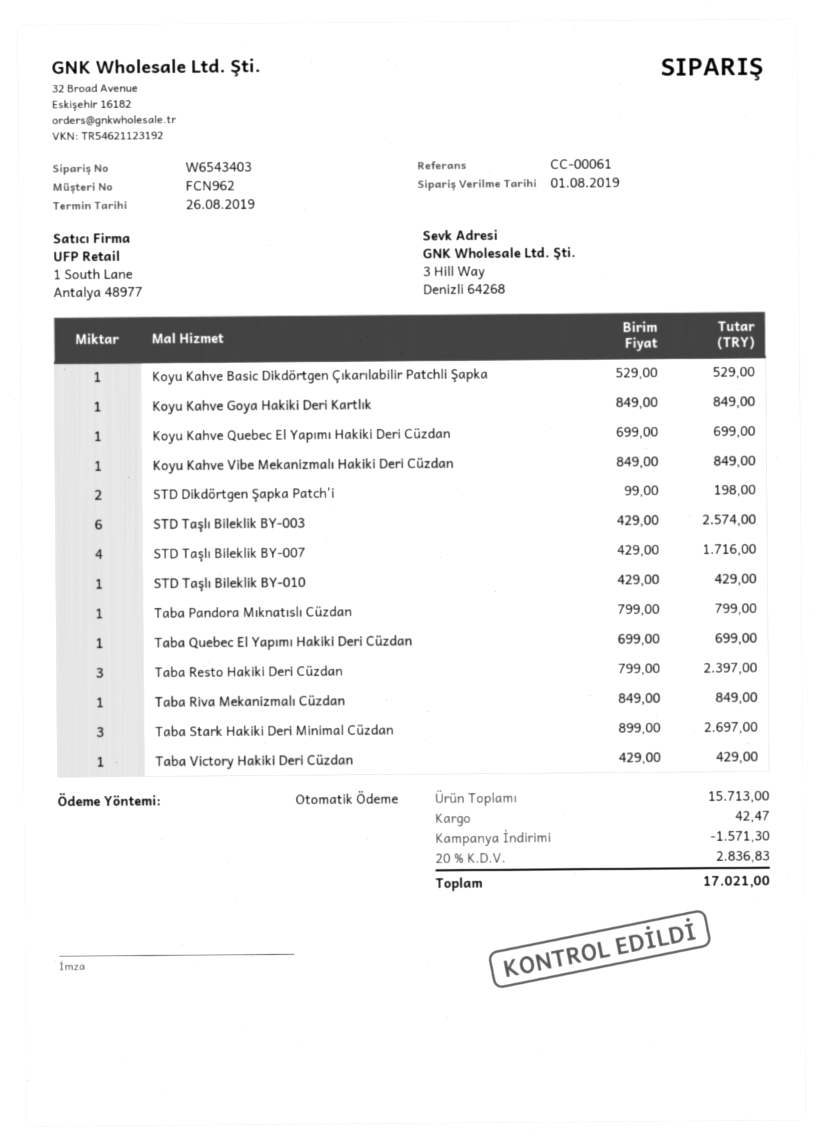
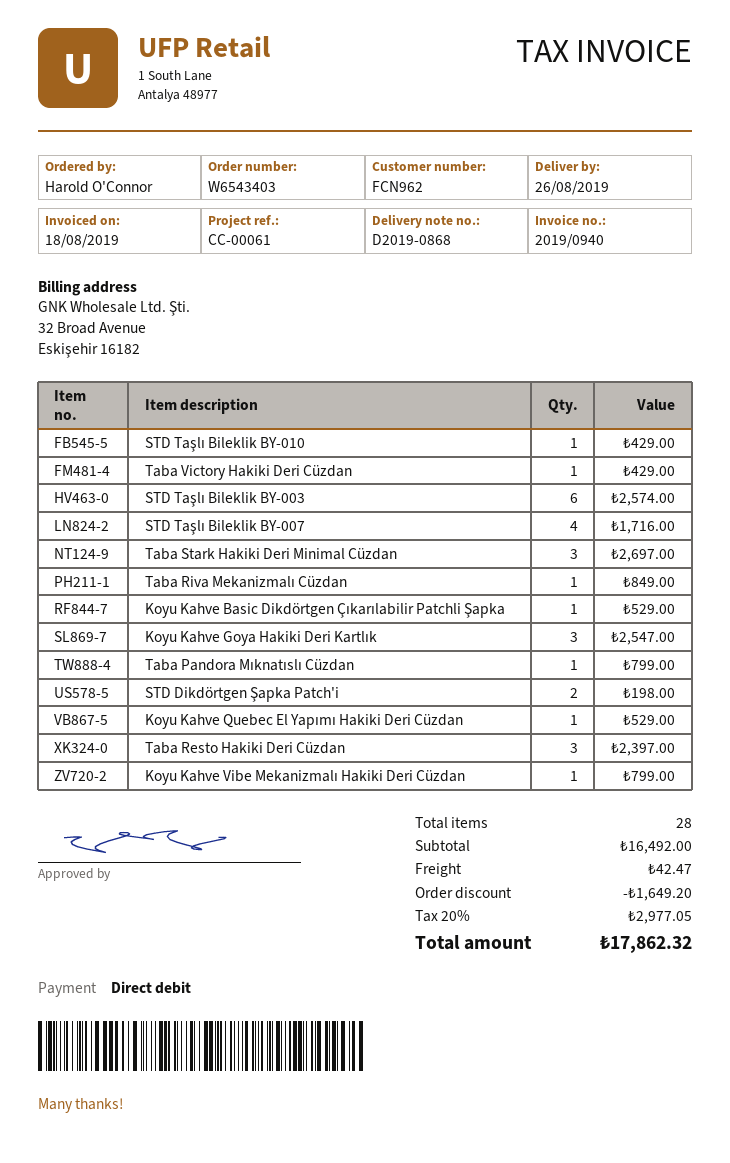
Koyu Kahve Goya Hakiki Deri Kartlık: 1 for 849.00 -> 3 for 2547.00
Koyu Kahve Quebec El Yapımı Hakiki Deri Cüzdan: 1 for 699.00 -> 1 for 529.00
Koyu Kahve Vibe Mekanizmalı Hakiki Deri Cüzdan: 1 for 849.00 -> 1 for 799.00
Taba Quebec El Yapımı Hakiki Deri Cüzdan: 1 for 699.00 -> none
subtotal: 15713.00 -> 16492.00
discount: 1571.30 -> 1649.20
tax: 20% = 2836.83 -> 20% = 2977.05
total: 17021.00 -> 17862.32

